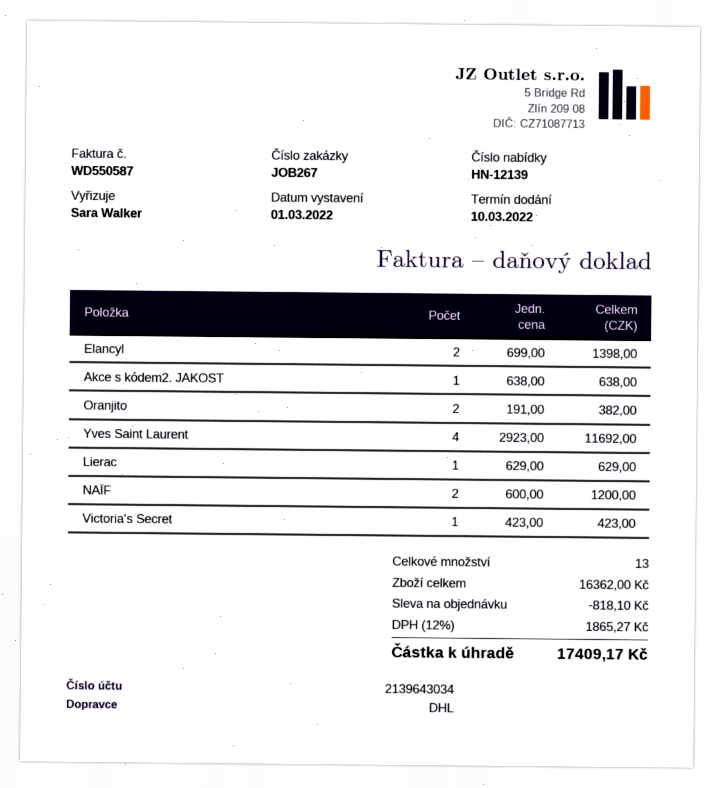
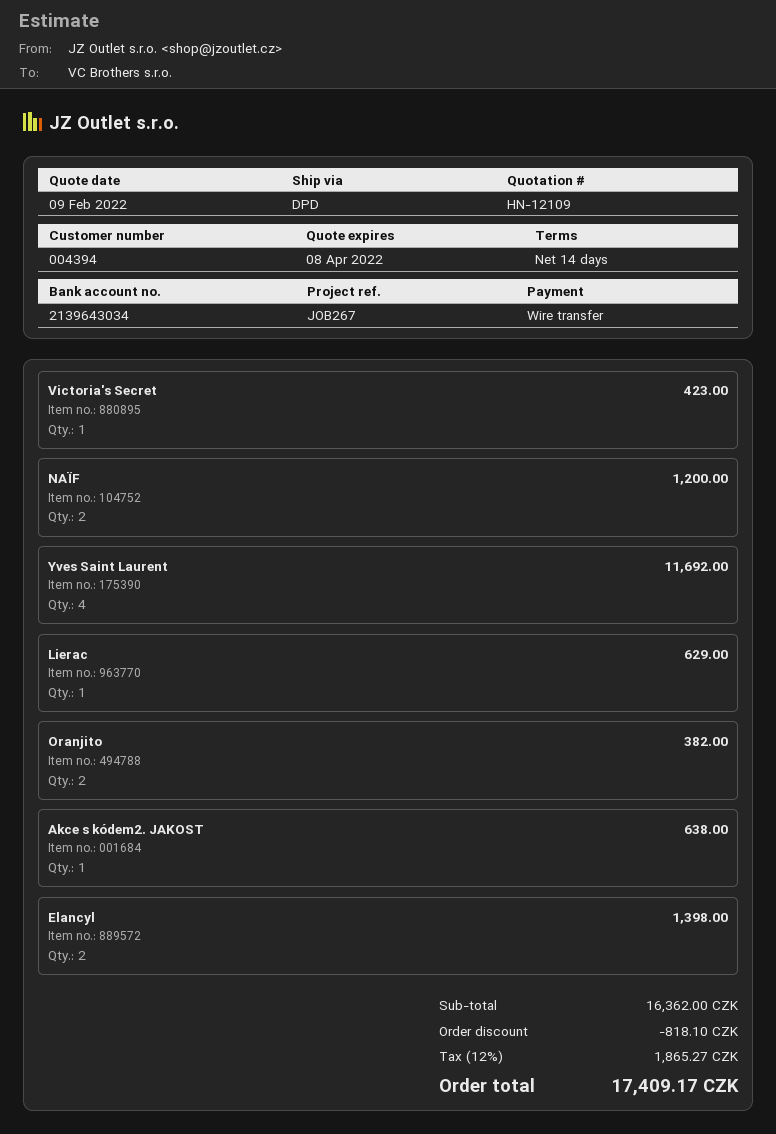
quote number: HN-12139 -> HN-12109
shipping method: DHL -> DPD

